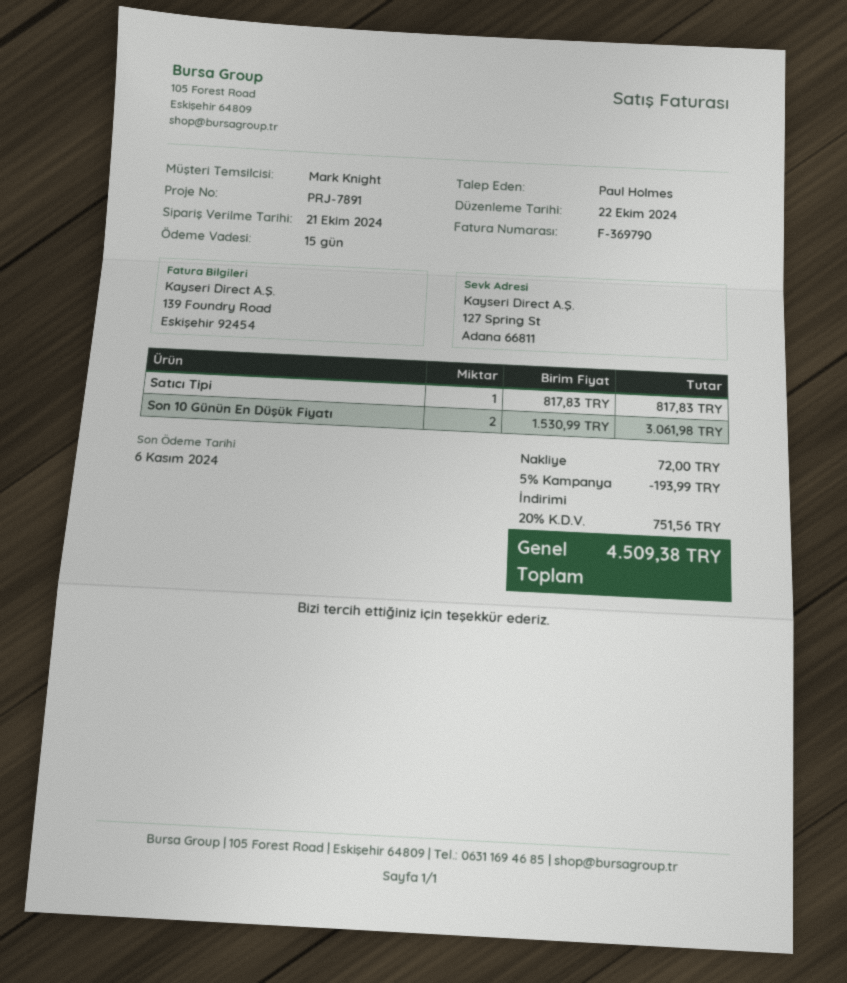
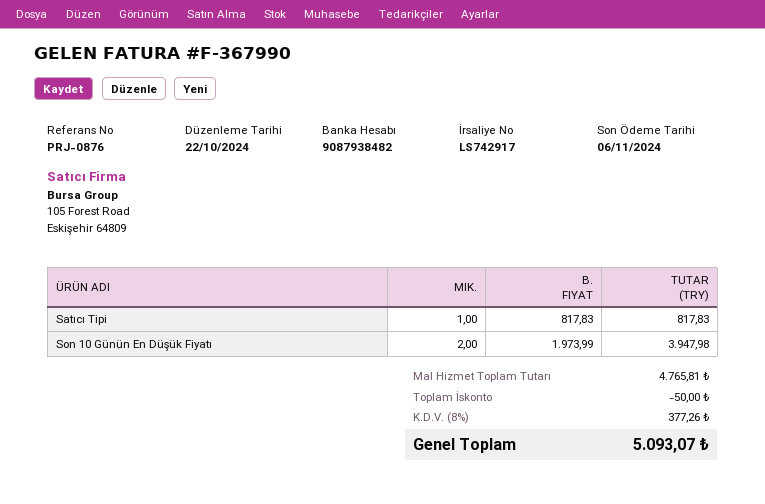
invoice number: F-369790 -> F-367990
reference: PRJ-7891 -> PRJ-0876
Son 10 Günün En Düşük Fiyatı: 2 x 1530.99 = 3061.98 -> 2 x 1973.99 = 3947.98
discount: 193.99 -> 50.00
shipping: 72.00 -> none
tax: 20% = 751.56 -> 8% = 377.26
total: 4509.38 -> 5093.07

